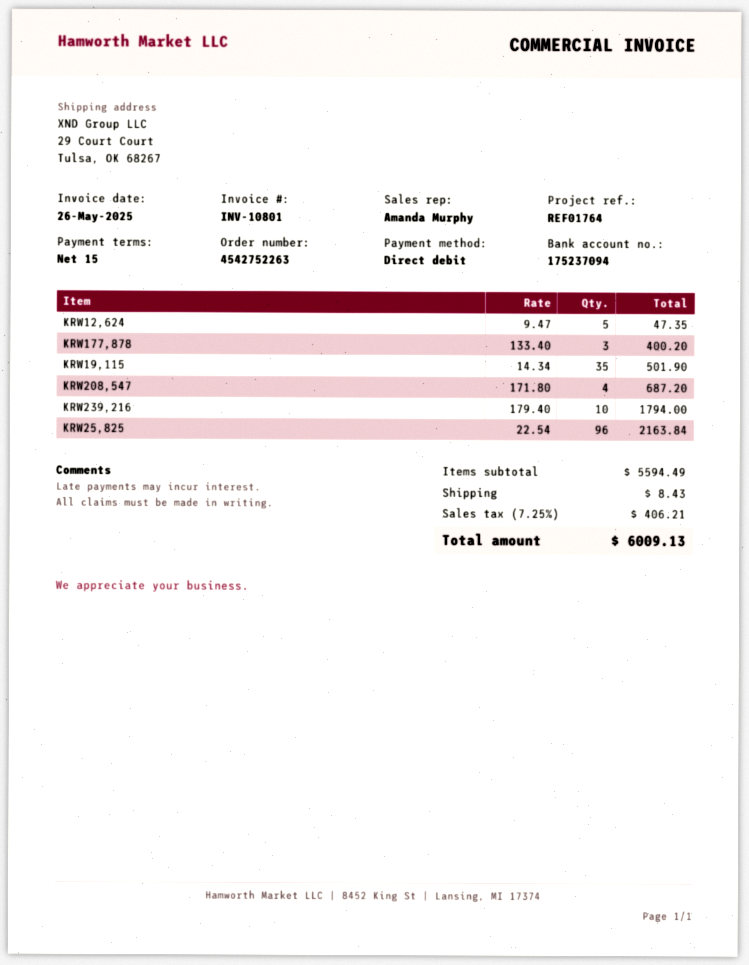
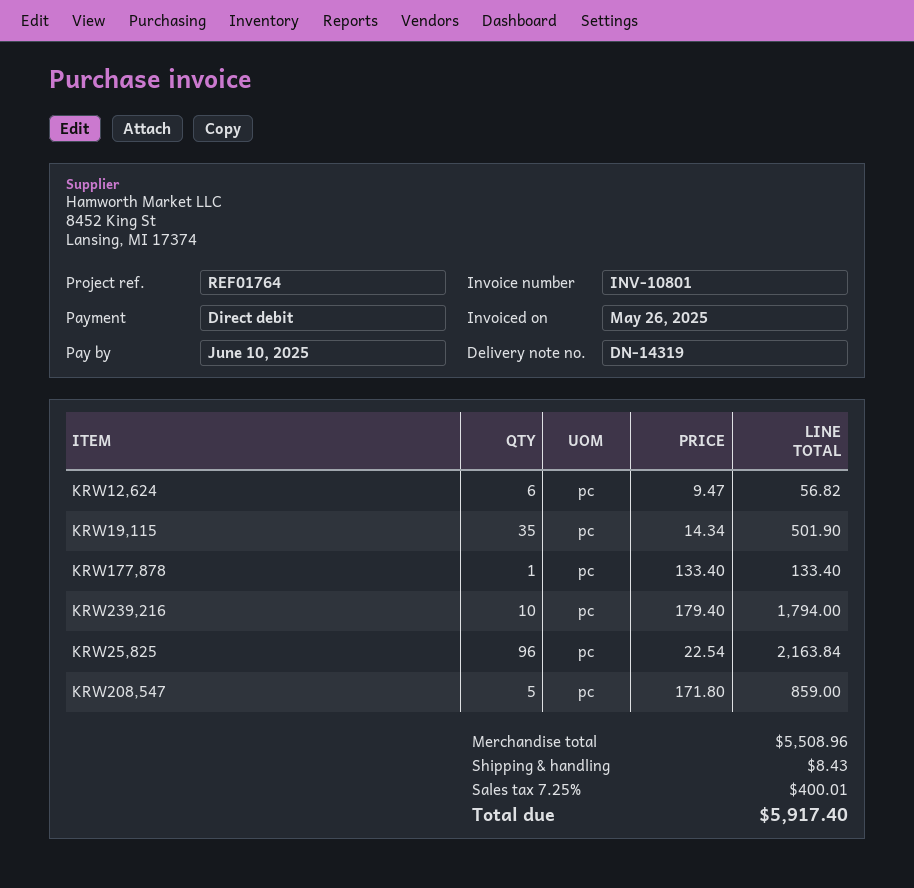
KRW12,624: 5 x 9.47 = 47.35 -> 6 x 9.47 = 56.82
KRW177,878: 3 x 133.40 = 400.20 -> 1 x 133.40 = 133.40
KRW208,547: 4 x 171.80 = 687.20 -> 5 x 171.80 = 859.00
subtotal: 5594.49 -> 5508.96
tax: 7.25% = 406.21 -> 7.25% = 400.01
total: 6009.13 -> 5917.40

